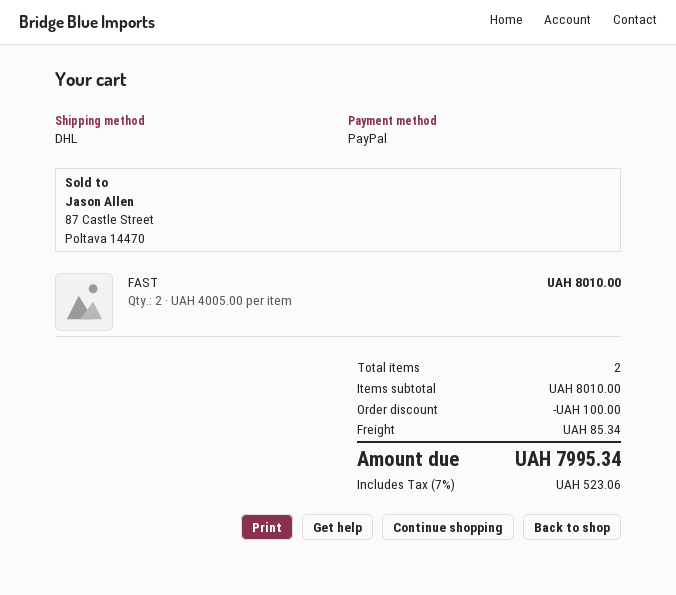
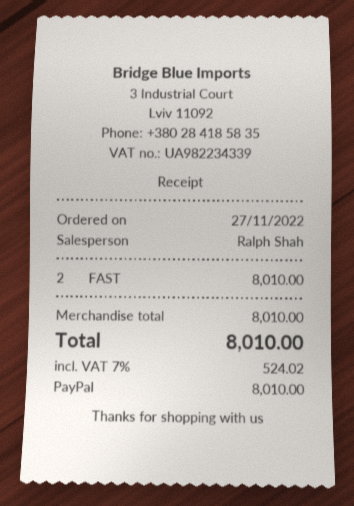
discount: 100.00 -> none
shipping: 85.34 -> none
tax: 7% = 523.06 -> 7% = 524.02
total: 7995.34 -> 8010.00

